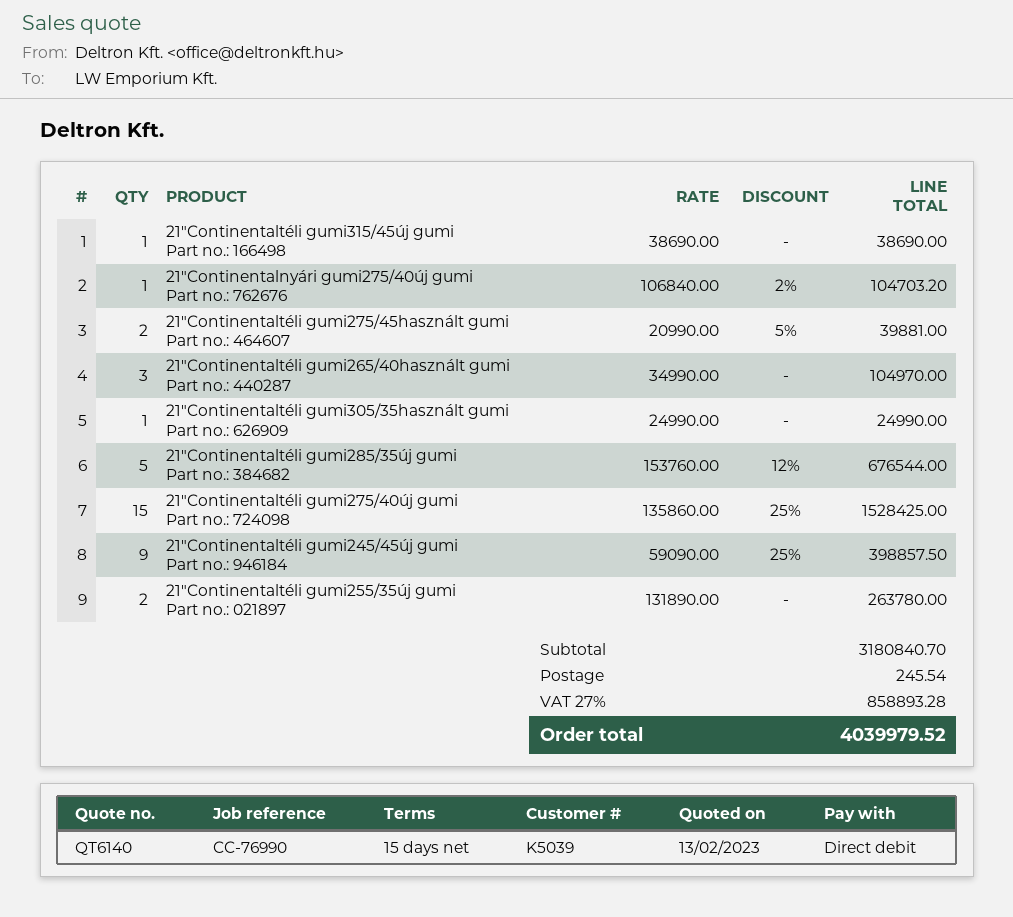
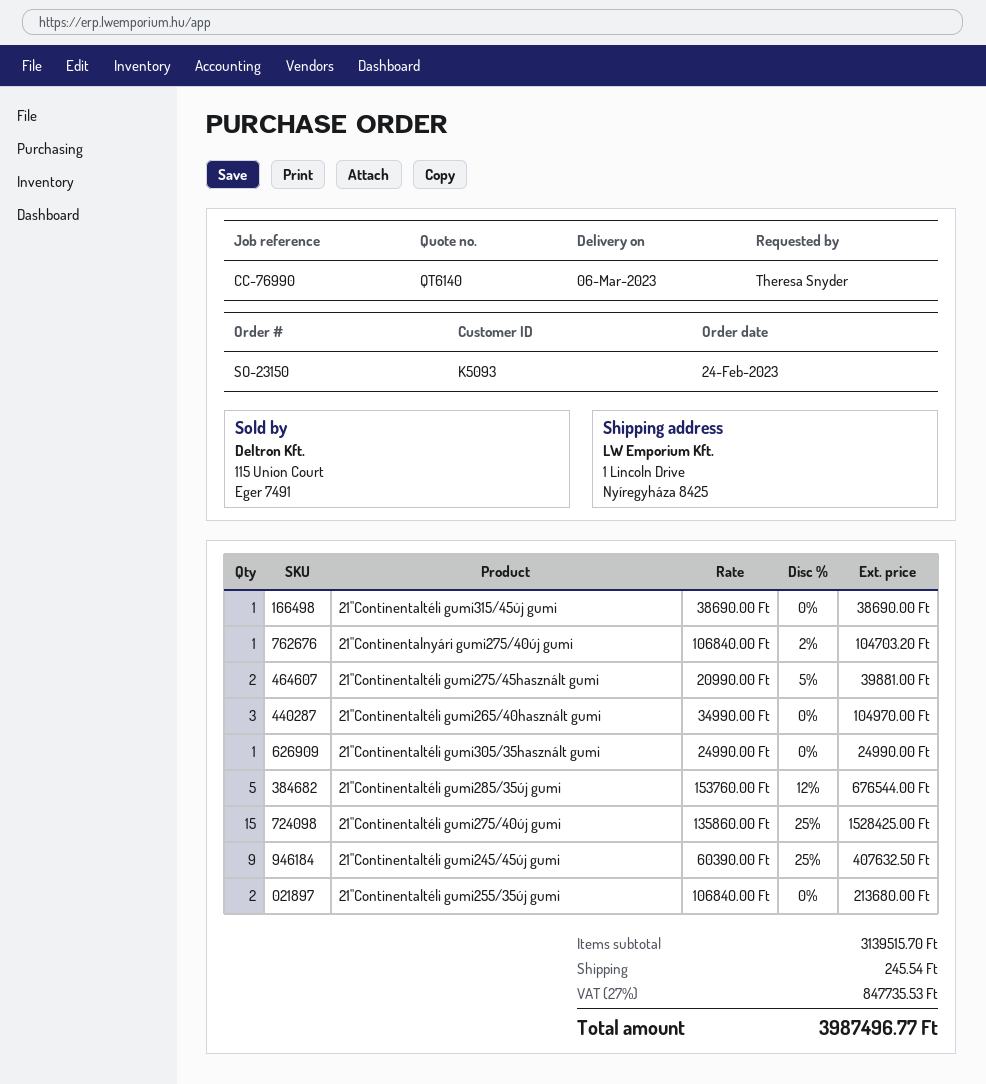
customer number: K5039 -> K5093
21"Continentaltéli gumi245/45új gumi: 9 x 59090.00 - 25% = 398857.50 -> 9 x 60390.00 - 25% = 407632.50
21"Continentaltéli gumi255/35új gumi: 2 x 131890.00 = 263780.00 -> 2 x 106840.00 = 213680.00
subtotal: 3180840.70 -> 3139515.70
tax: 27% = 858893.28 -> 27% = 847735.53
total: 4039979.52 -> 3987496.77

